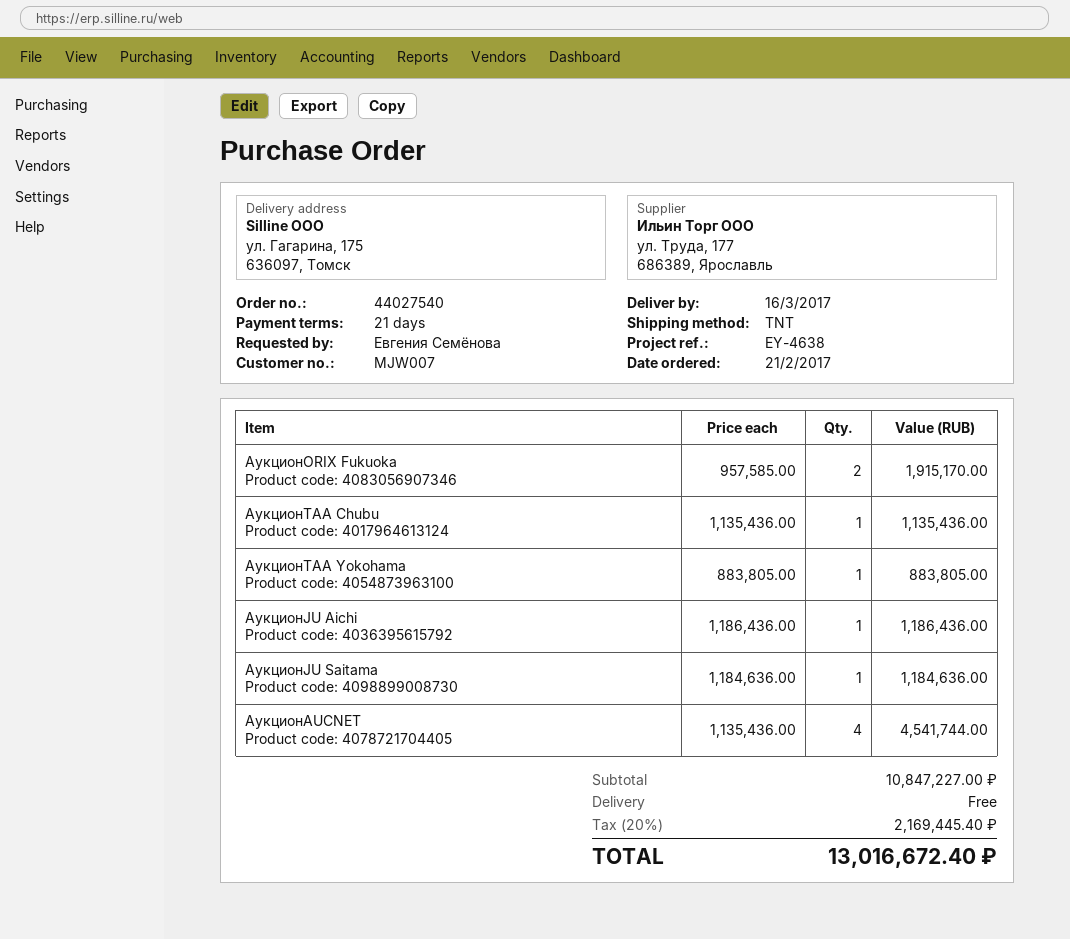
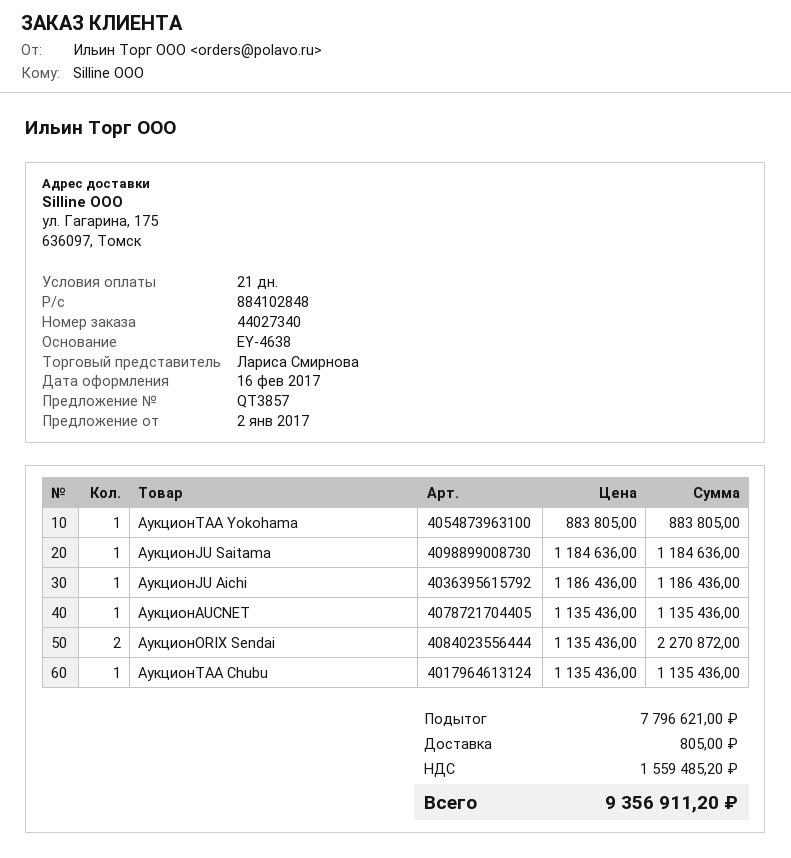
order number: 44027540 -> 44027340
order date: 2017-02-21 -> 2017-02-16
АукционORIX Fukuoka: 2 x 957585.00 = 1915170.00 -> none
АукционAUCNET: 4 x 1135436.00 = 4541744.00 -> 1 x 1135436.00 = 1135436.00
АукционORIX Sendai: none -> 2 x 1135436.00 = 2270872.00
subtotal: 10847227.00 -> 7796621.00
shipping: 0.00 -> 805.00
tax: 2169445.40 -> 1559485.20
total: 13016672.40 -> 9356911.20

